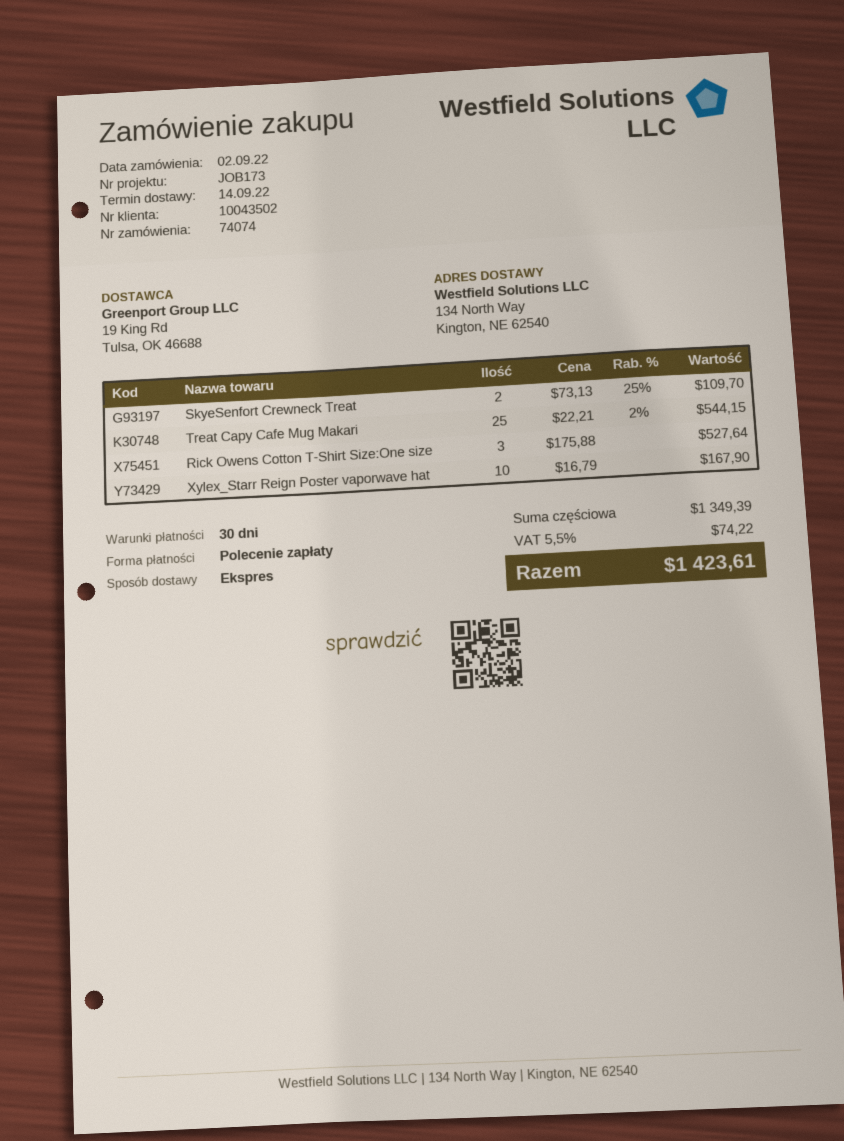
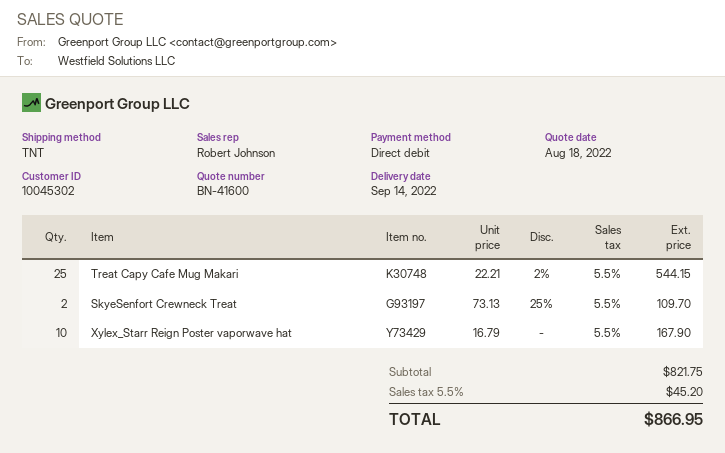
customer number: 10043502 -> 10045302
shipping method: express -> TNT
Rick Owens Cotton T-Shirt Size:One size: 3 x 175.88 = 527.64 -> none
subtotal: 1349.39 -> 821.75
tax: 5.5% = 74.22 -> 5.5% = 45.20
total: 1423.61 -> 866.95

